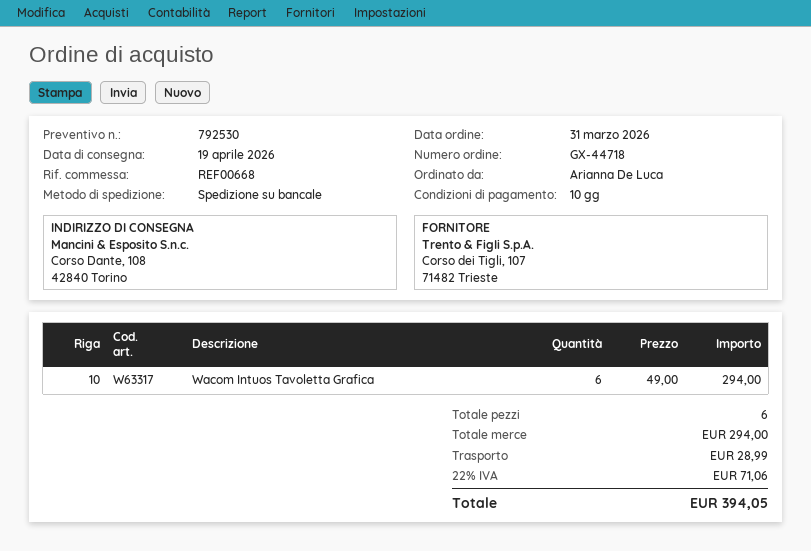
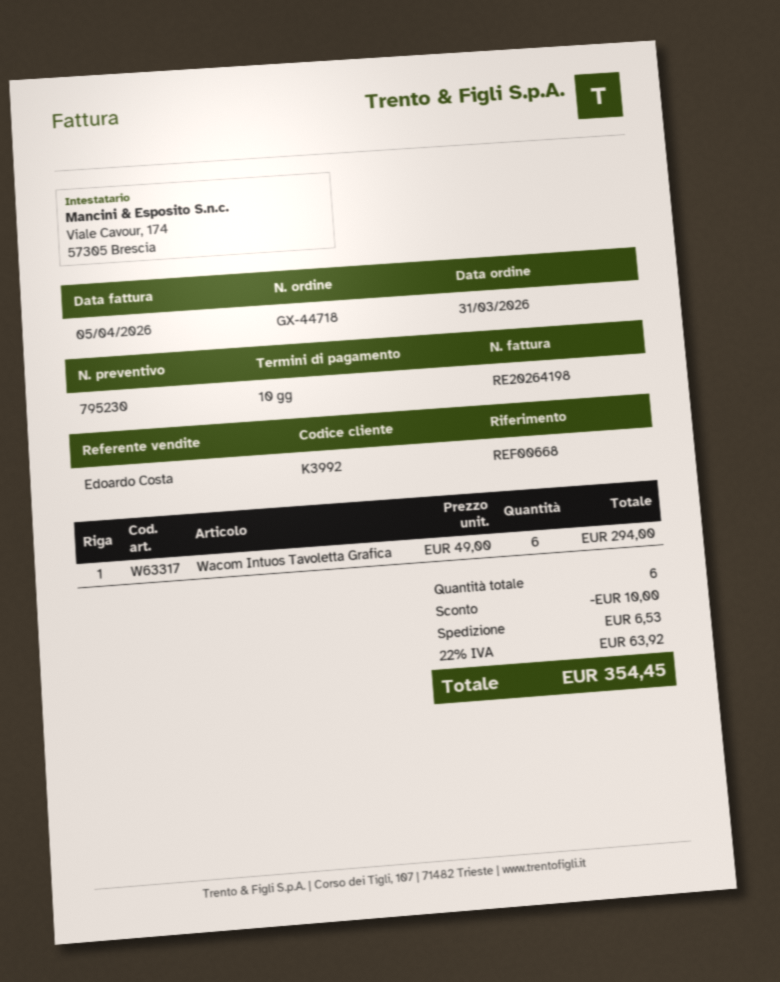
quote number: 792530 -> 795230
discount: none -> 10.00
shipping: 28.99 -> 6.53
tax: 22% = 71.06 -> 22% = 63.92
total: 394.05 -> 354.45

